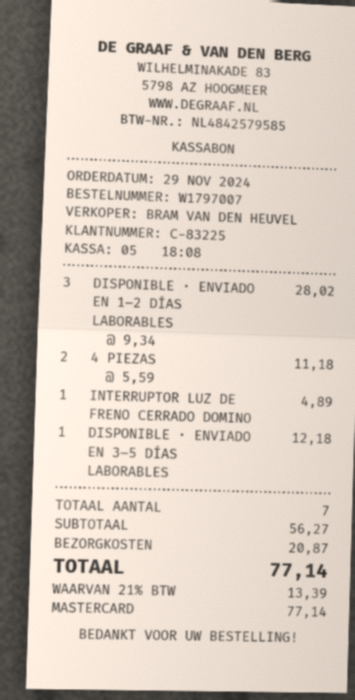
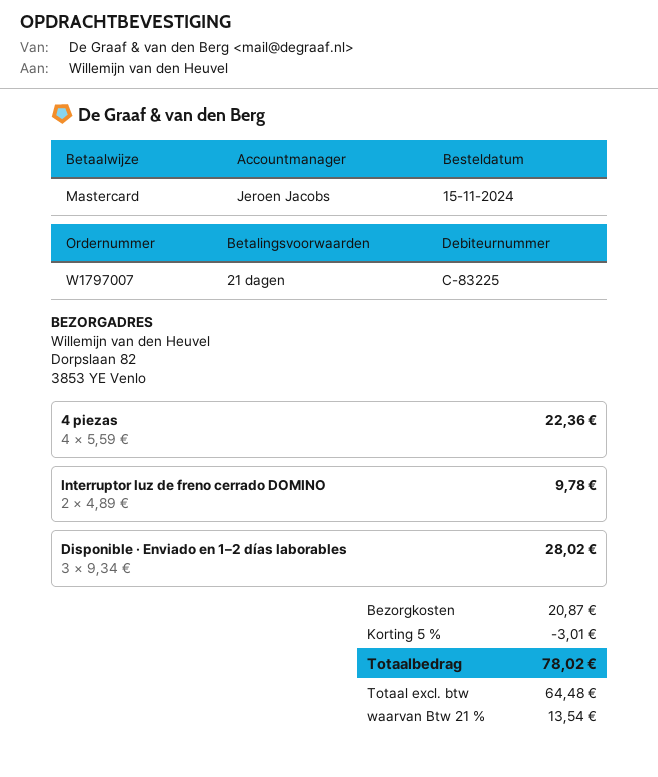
order date: 2024-11-29 -> 2024-11-15
sales rep: BRAM VAN DEN HEUVEL -> Jeroen Jacobs
4 PIEZAS: 2 x 5.59 = 11.18 -> 4 x 5.59 = 22.36
INTERRUPTOR LUZ DE FRENO CERRADO DOMINO: 1 x 4.89 = 4.89 -> 2 x 4.89 = 9.78
DISPONIBLE · ENVIADO EN 3–5 DÍAS LABORABLES: 1 x 12.18 = 12.18 -> none
discount: none -> 5% = 3.01
tax: 21% = 13.39 -> 21% = 13.54
total: 77.14 -> 78.02

